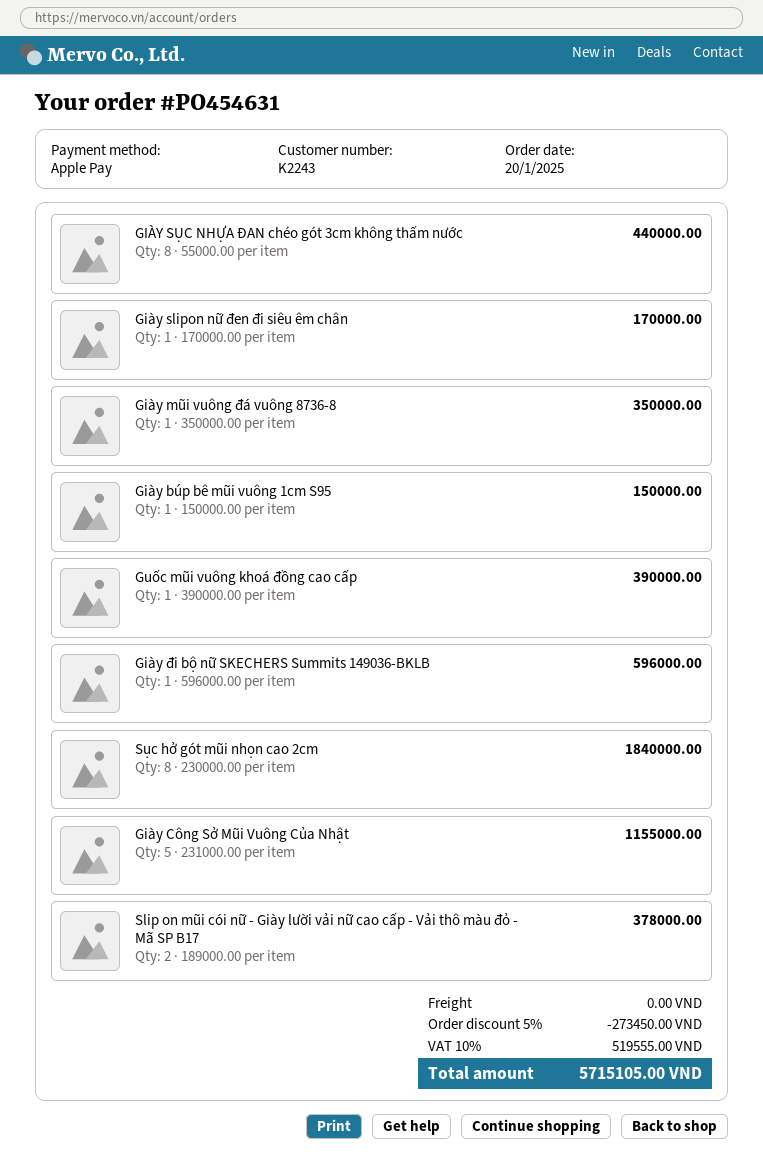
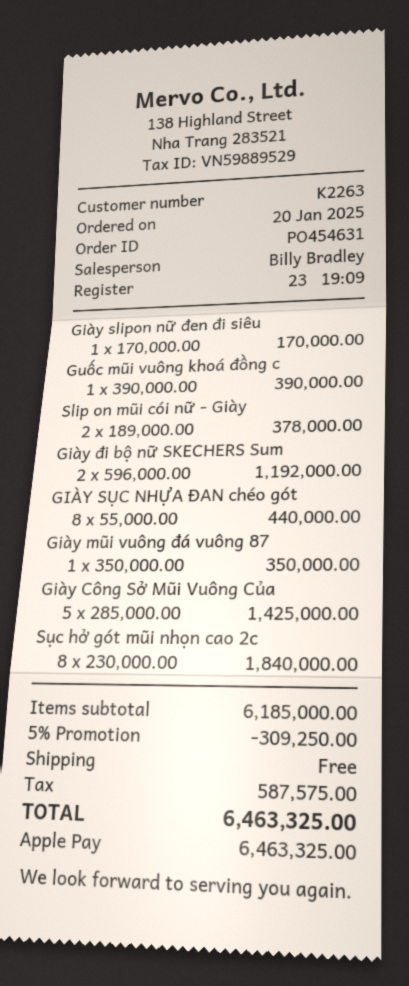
customer number: K2243 -> K2263
Giày búp bê mũi vuông 1cm S95: 1 x 150000.00 = 150000.00 -> none
Giày đi bộ nữ SKECHERS Summits 149036-BKLB: 1 x 596000.00 = 596000.00 -> 2 x 596000.00 = 1192000.00
Giày Công Sở Mũi Vuông Của Nhật: 5 x 231000.00 = 1155000.00 -> 5 x 285000.00 = 1425000.00
discount: 5% = 273450.00 -> 5% = 309250.00
tax: 519555.00 -> 587575.00
total: 5715105.00 -> 6463325.00

